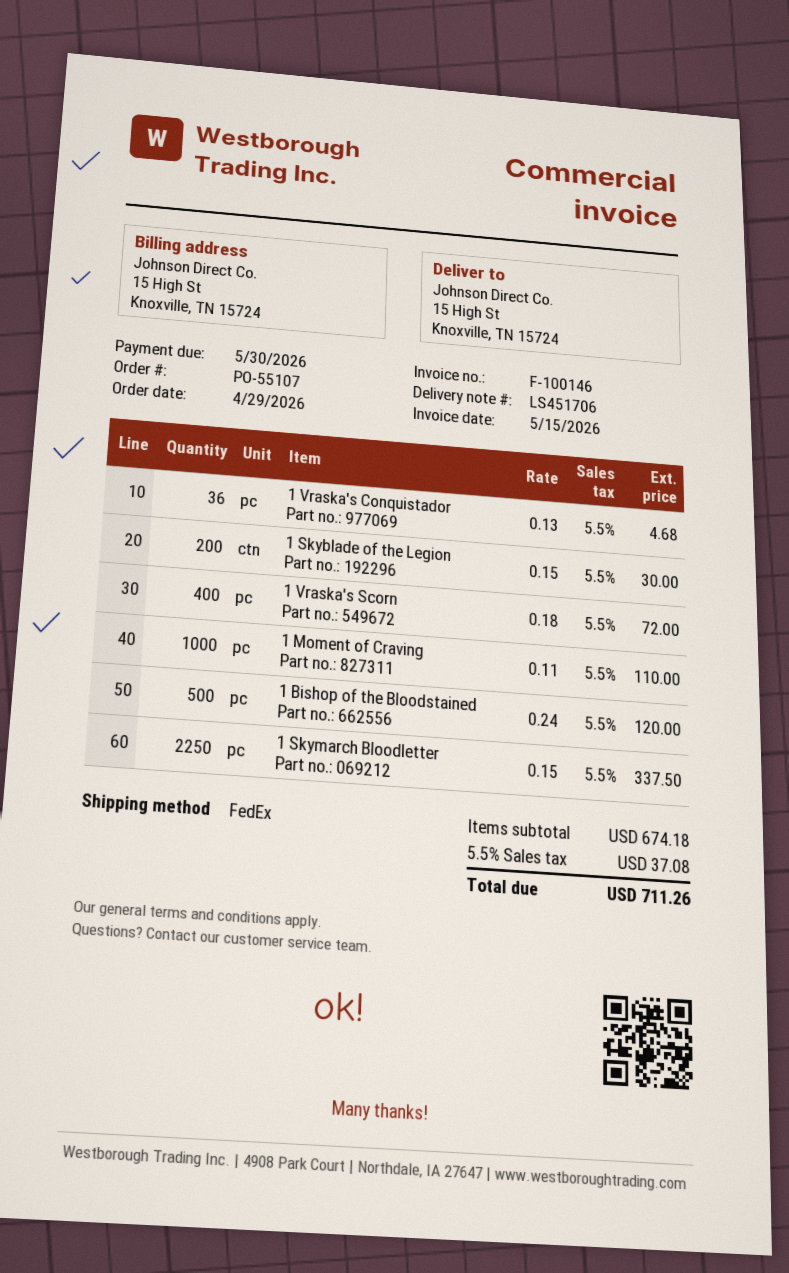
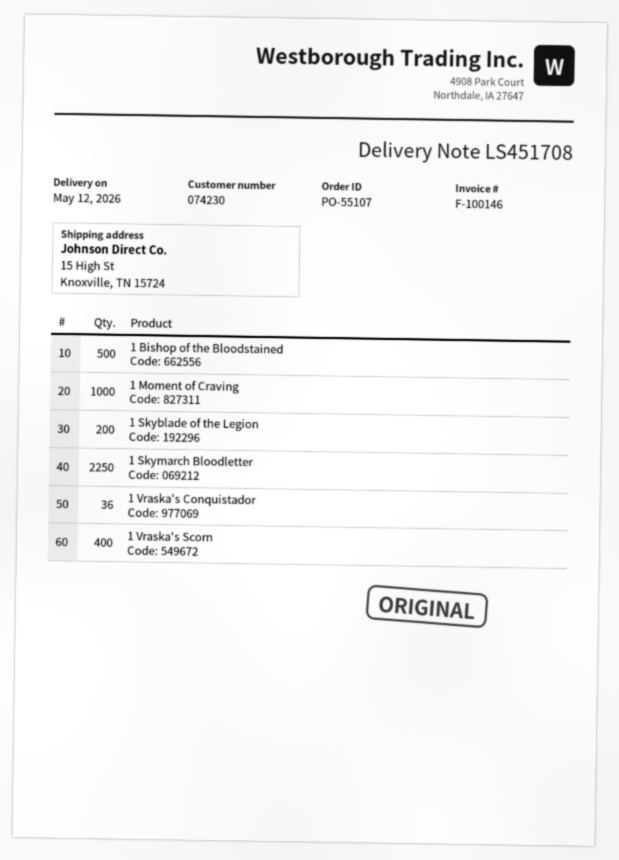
delivery note number: LS451706 -> LS451708

